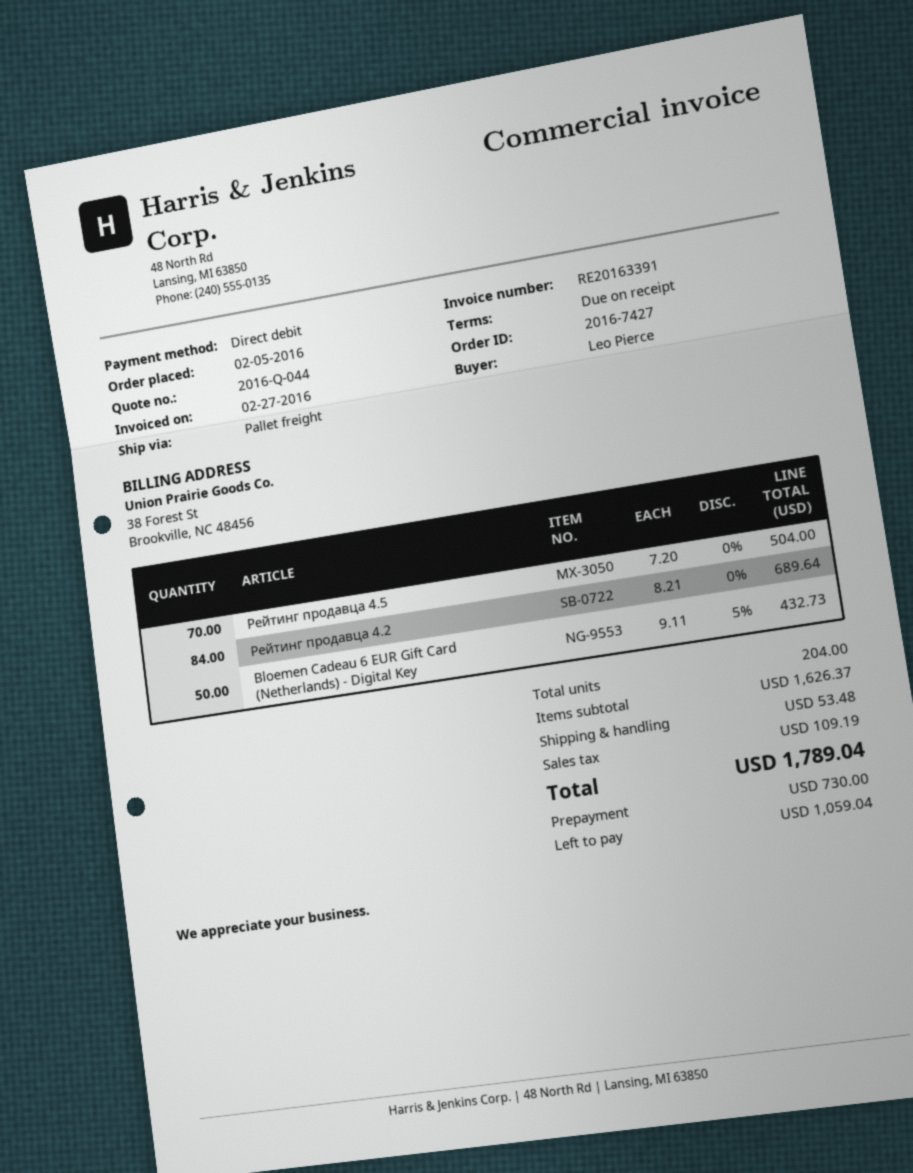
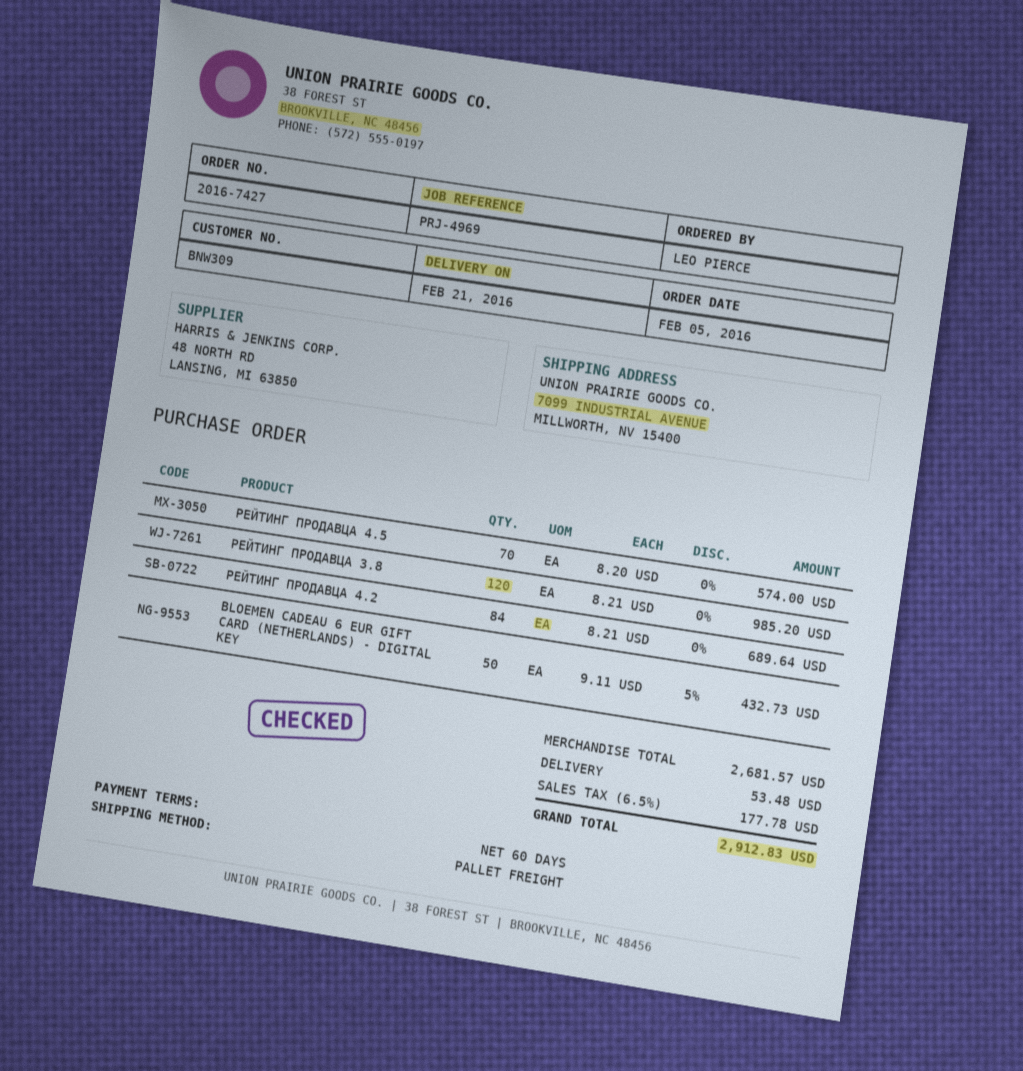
payment terms: on receipt -> 60 days
Рейтинг продавца 4.5: 70 x 7.20 = 504.00 -> 70 x 8.20 = 574.00
РЕЙТИНГ ПРОДАВЦА 3.8: none -> 120 x 8.21 = 985.20
subtotal: 1626.37 -> 2681.57
tax: 109.19 -> 177.78
total: 1789.04 -> 2912.83

